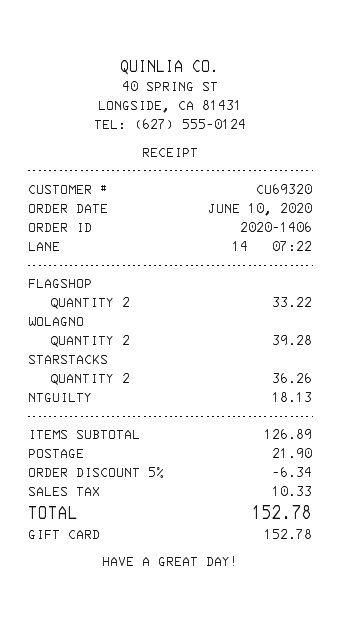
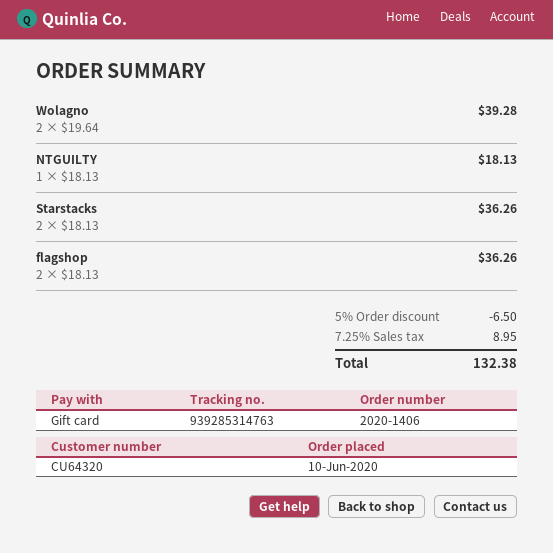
customer number: CU69320 -> CU64320
FLAGSHOP: 2 for 33.22 -> 2 for 36.26
discount: 5% = 6.34 -> 5% = 6.50
shipping: 21.90 -> none
tax: 10.33 -> 8.95
total: 152.78 -> 132.38

